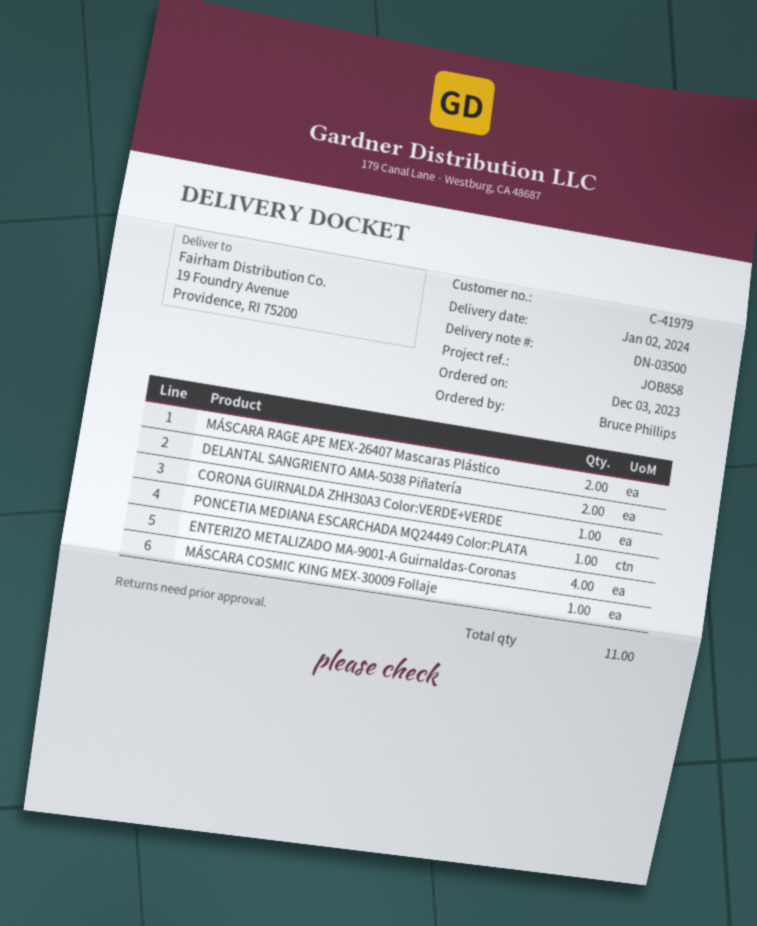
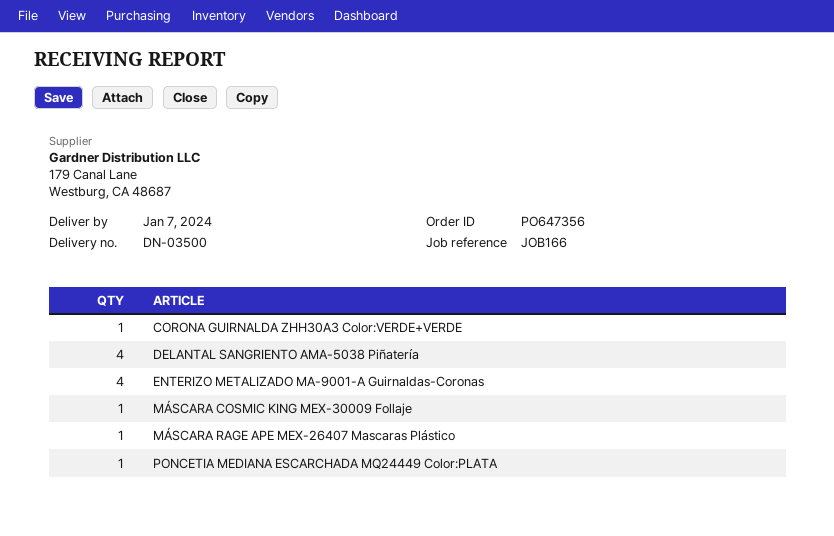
delivery date: 2024-01-02 -> 2024-01-07
reference: JOB858 -> JOB166
MÁSCARA RAGE APE MEX-26407 Mascaras Plástico: 2 -> 1
DELANTAL SANGRIENTO AMA-5038 Piñatería: 2 -> 4

